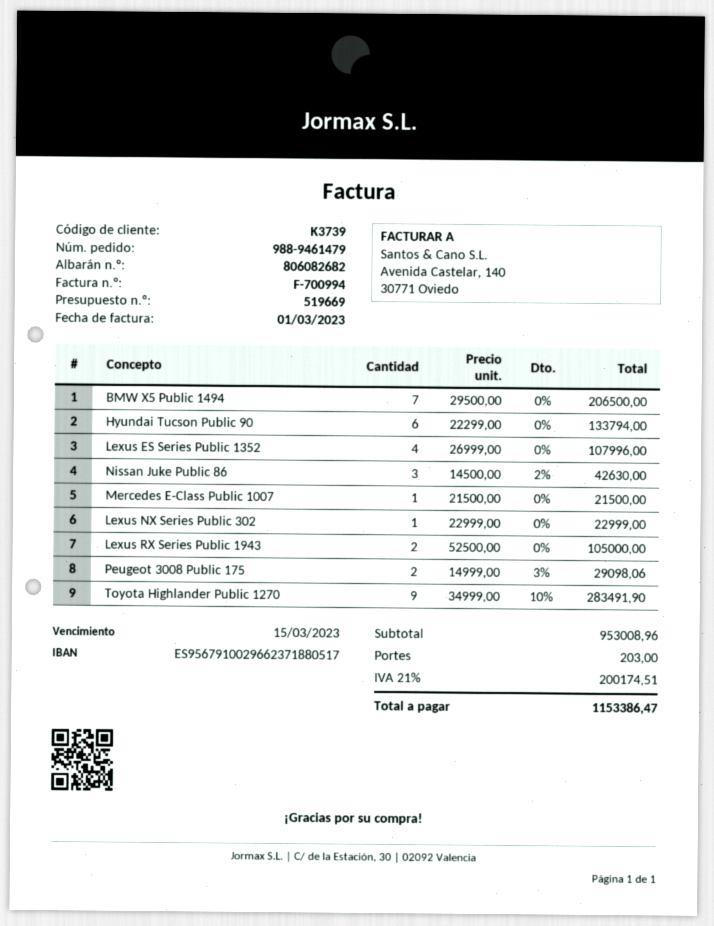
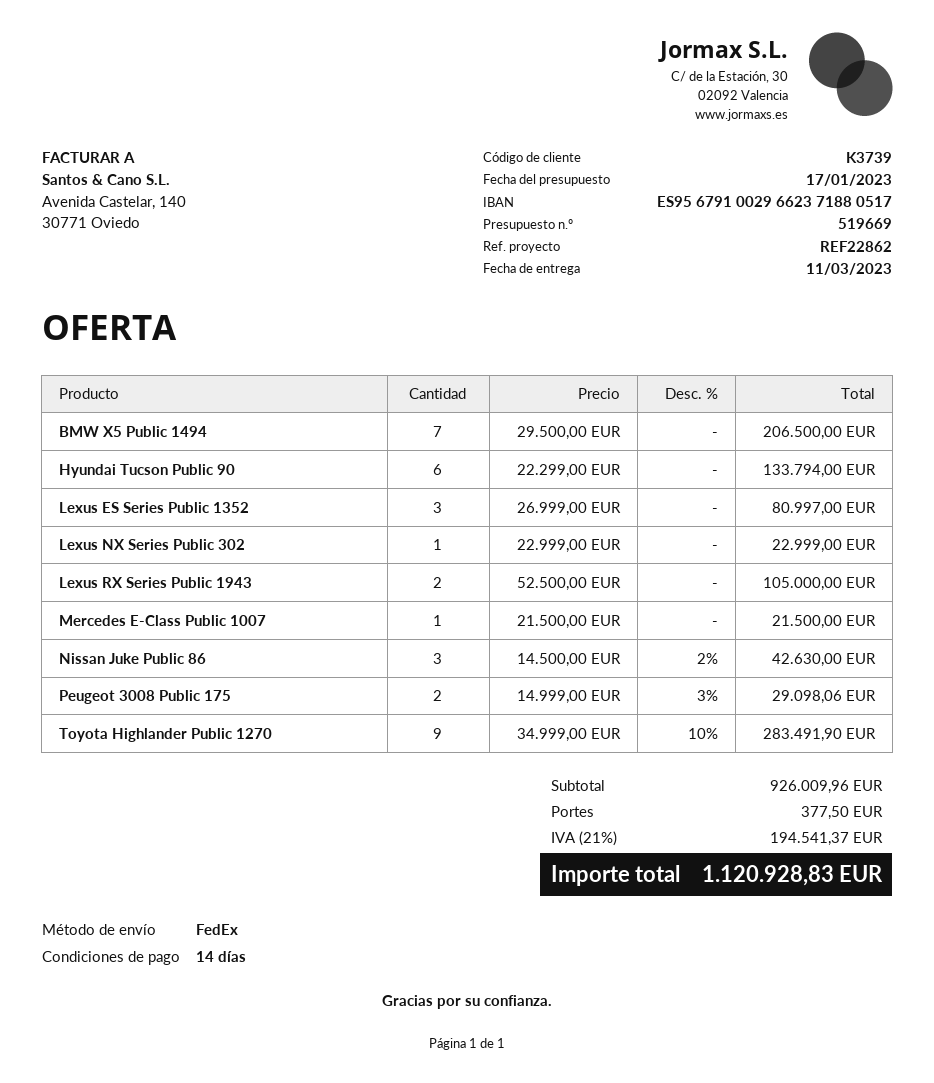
Lexus ES Series Public 1352: 4 x 26999.00 = 107996.00 -> 3 x 26999.00 = 80997.00
subtotal: 953008.96 -> 926009.96
shipping: 203.00 -> 377.50
tax: 21% = 200174.51 -> 21% = 194541.37
total: 1153386.47 -> 1120928.83

